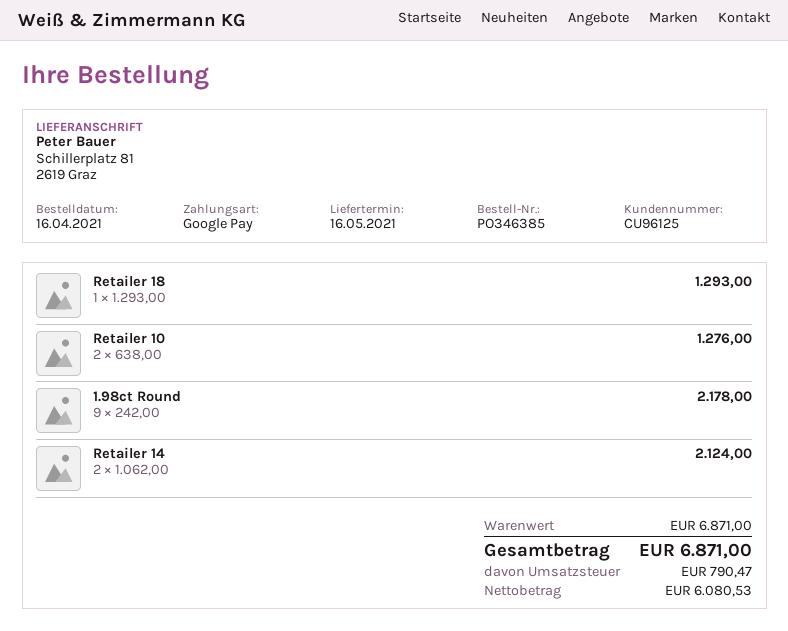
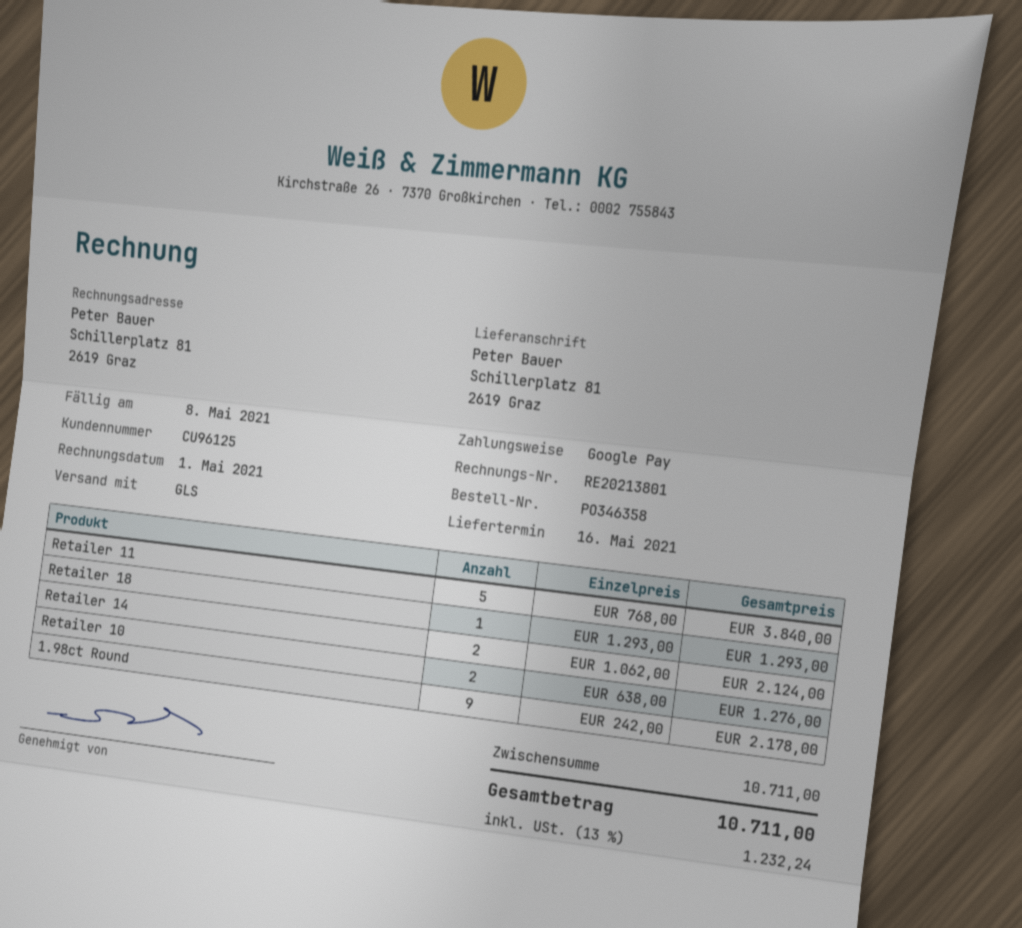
order number: PO346385 -> PO346358
Retailer 11: none -> 5 x 768.00 = 3840.00
subtotal: 6871.00 -> 10711.00
tax: 790.47 -> 1232.24
total: 6871.00 -> 10711.00

